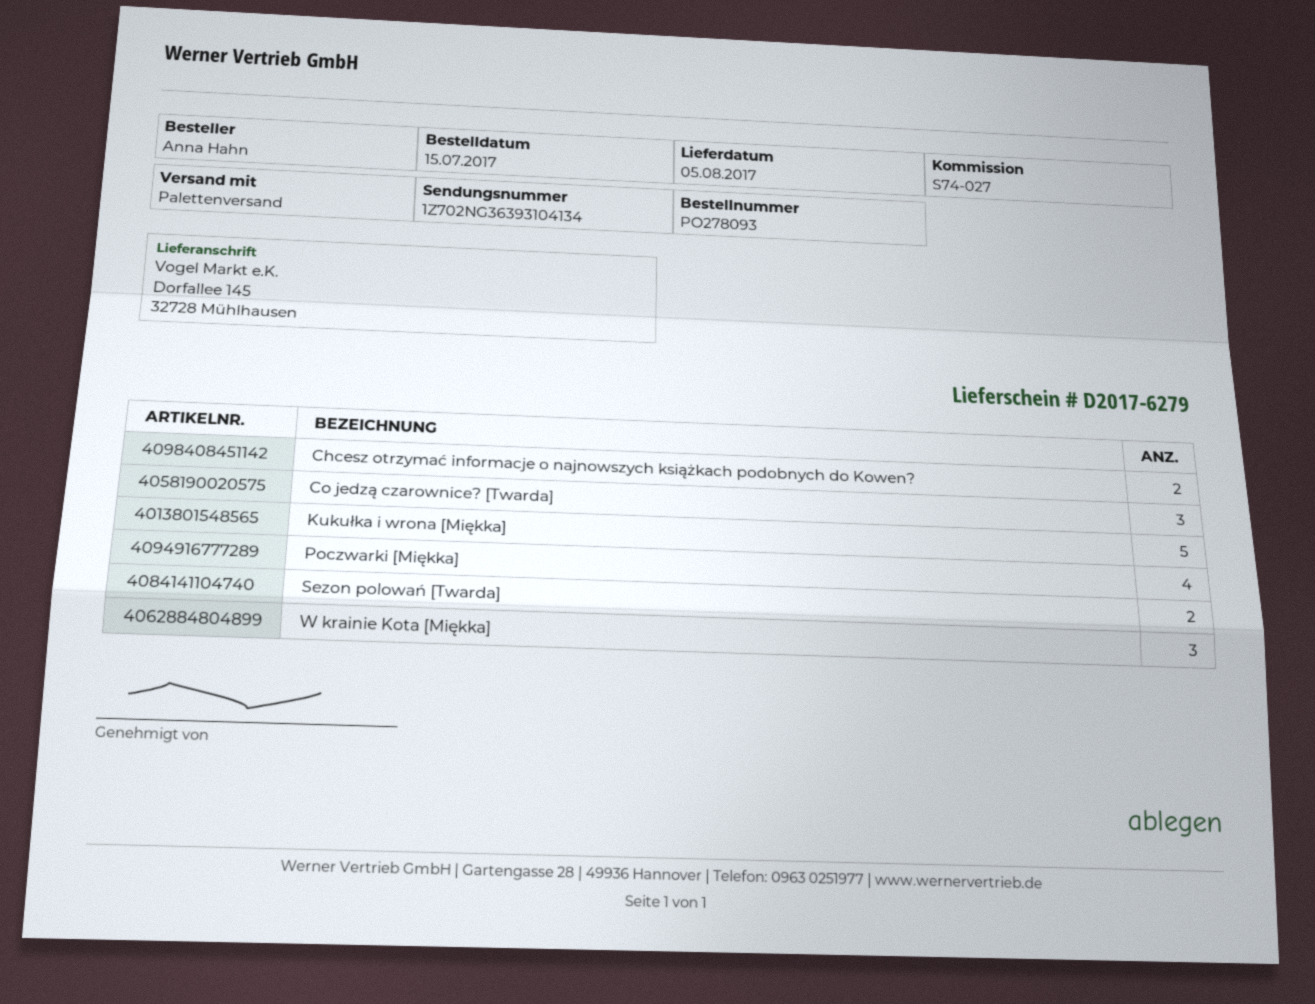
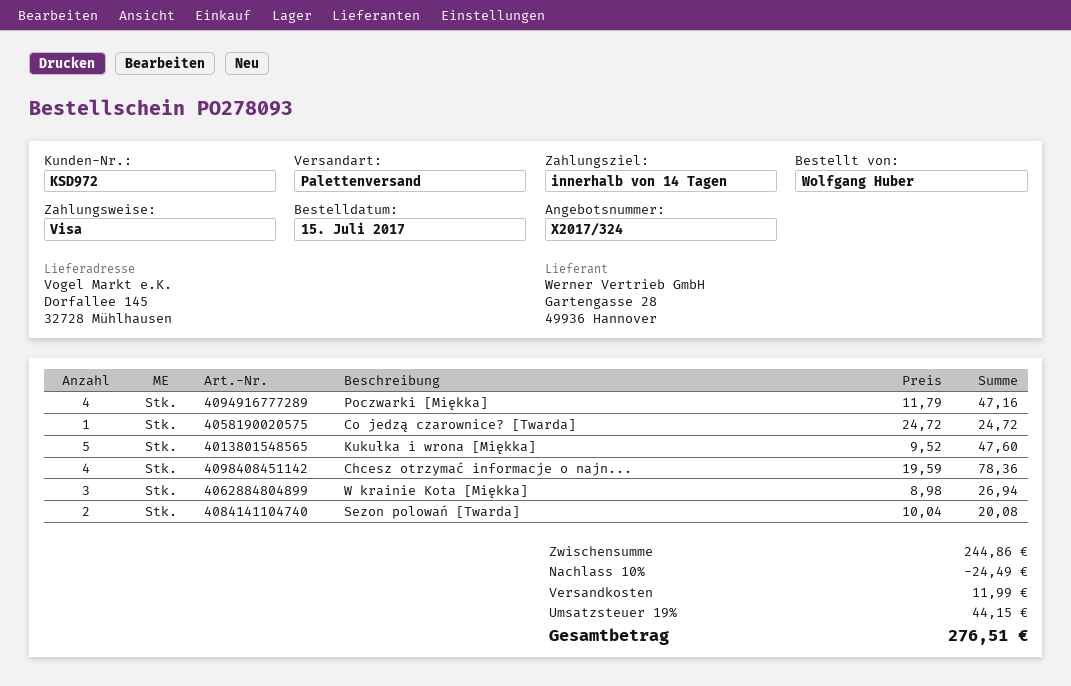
ordered by: Anna Hahn -> Wolfgang Huber
Chcesz otrzymać informacje o najnowszych książkach podobnych do Kowen?: 2 -> 4
Co jedzą czarownice? [Twarda]: 3 -> 1

